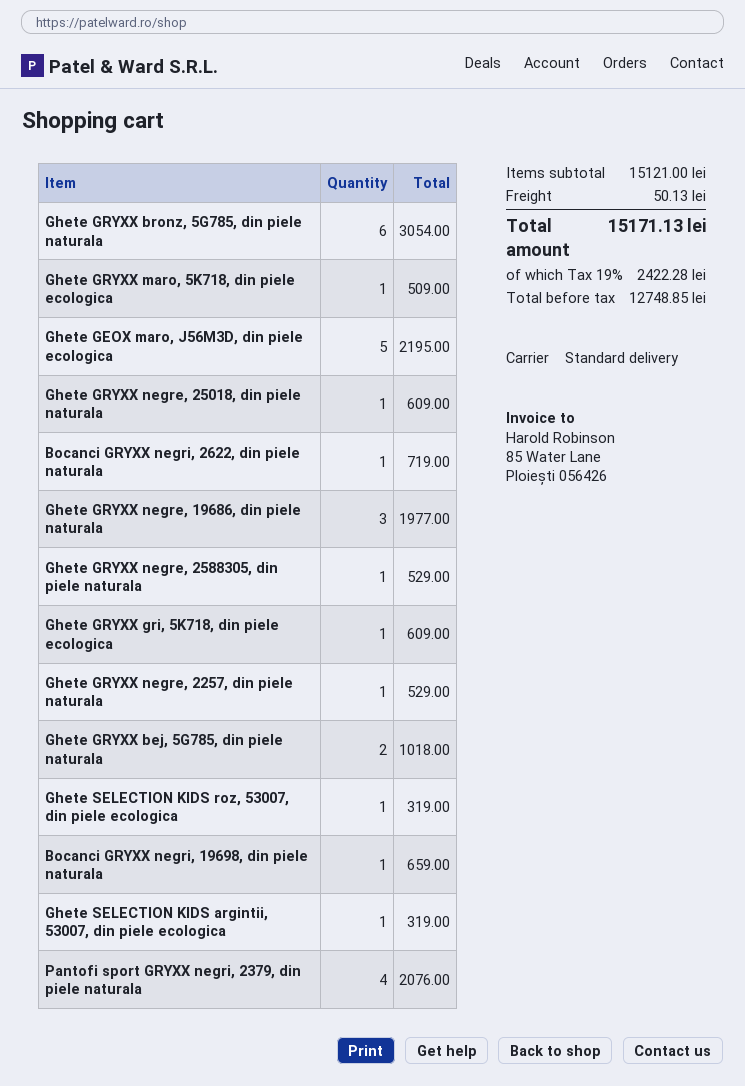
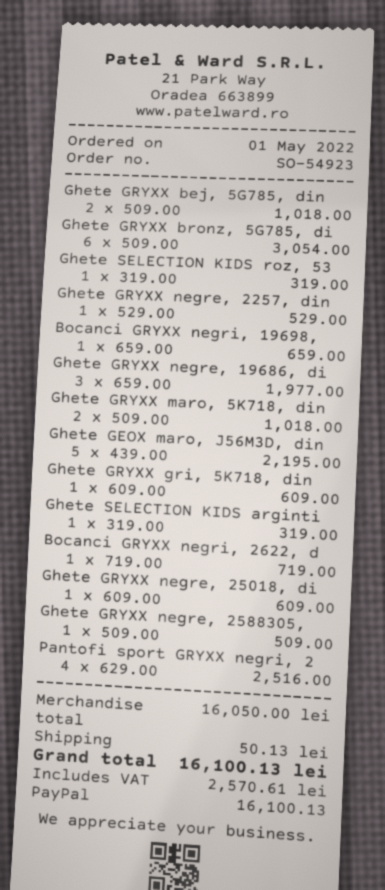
Ghete GRYXX maro, 5K718, din piele ecologica: 1 for 509.00 -> 2 for 1018.00
Ghete GRYXX negre, 2588305, din piele naturala: 1 for 529.00 -> 1 for 509.00
Pantofi sport GRYXX negri, 2379, din piele naturala: 4 for 2076.00 -> 4 for 2516.00
subtotal: 15121.00 -> 16050.00
tax: 2422.28 -> 2570.61
total: 15171.13 -> 16100.13

